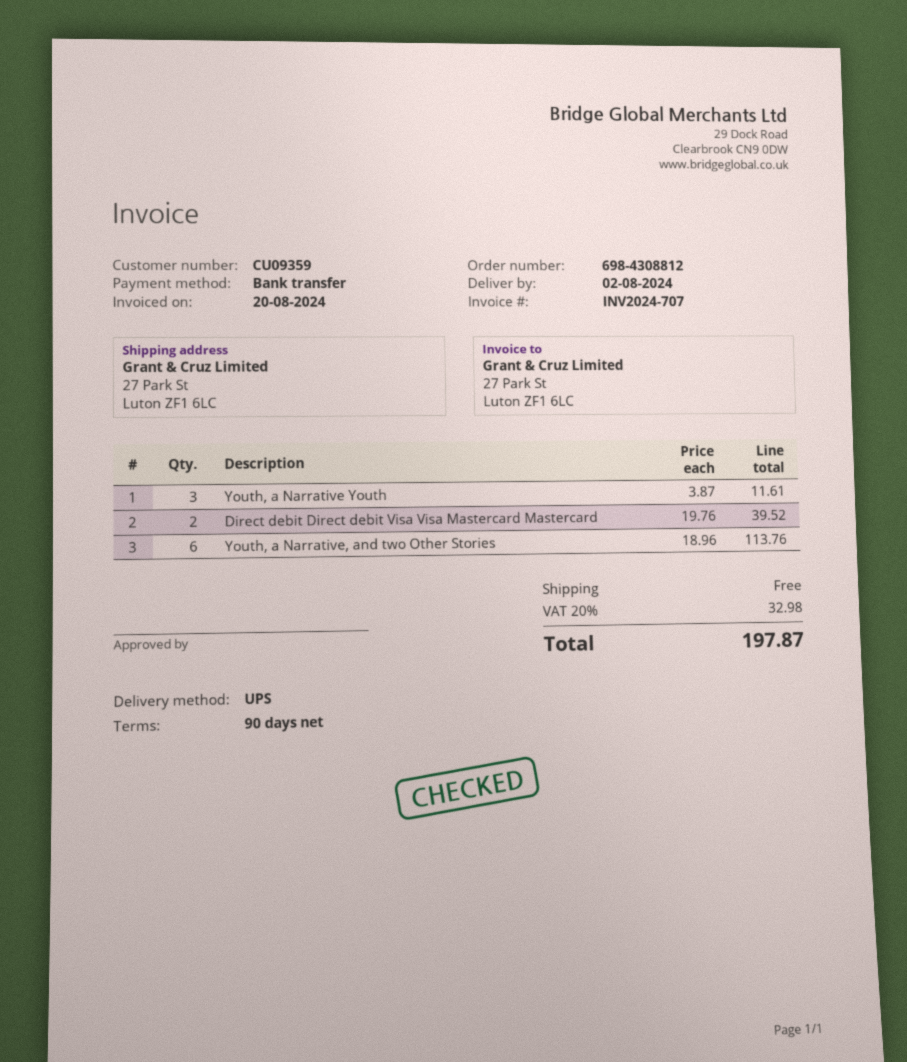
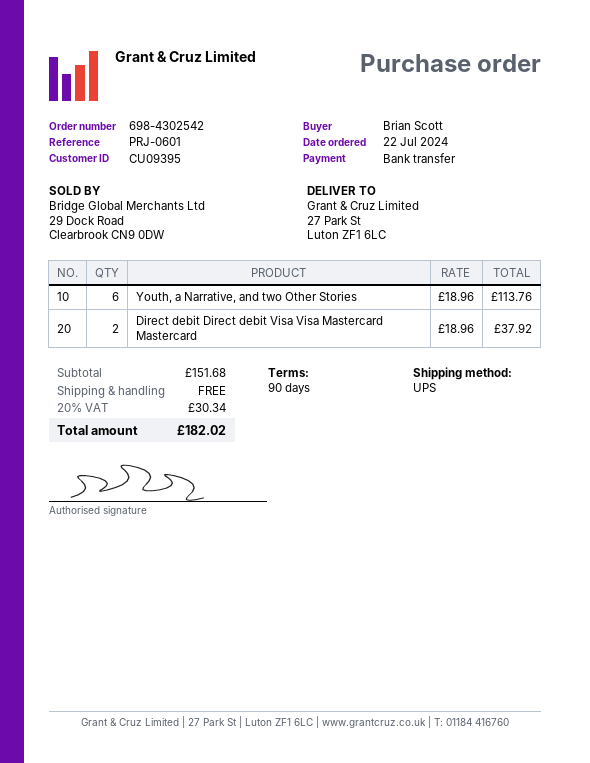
order number: 698-4308812 -> 698-4302542
customer number: CU09359 -> CU09395
Youth, a Narrative Youth: 3 x 3.87 = 11.61 -> none
Direct debit Direct debit Visa Visa Mastercard Mastercard: 2 x 19.76 = 39.52 -> 2 x 18.96 = 37.92
tax: 20% = 32.98 -> 20% = 30.34
total: 197.87 -> 182.02

